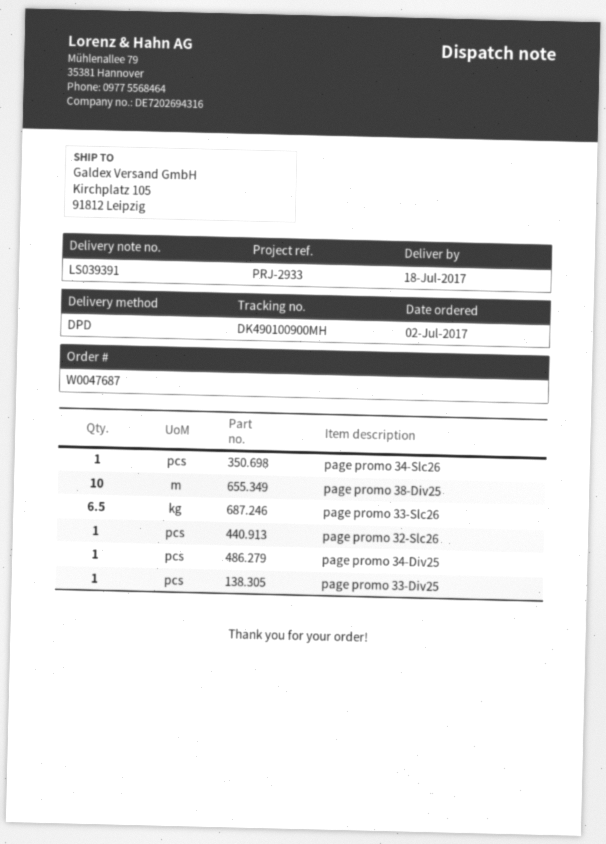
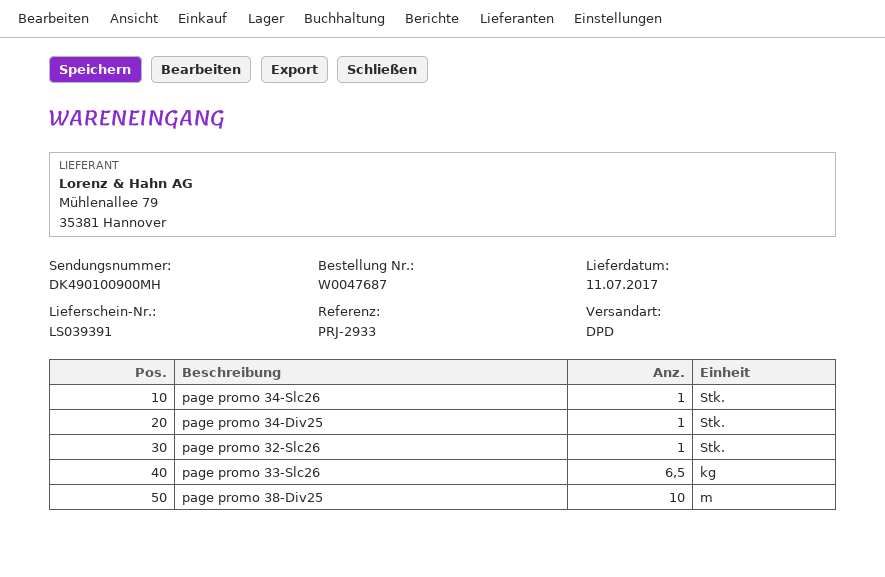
delivery date: 2017-07-18 -> 2017-07-11
page promo 33-Div25: 1 -> none

